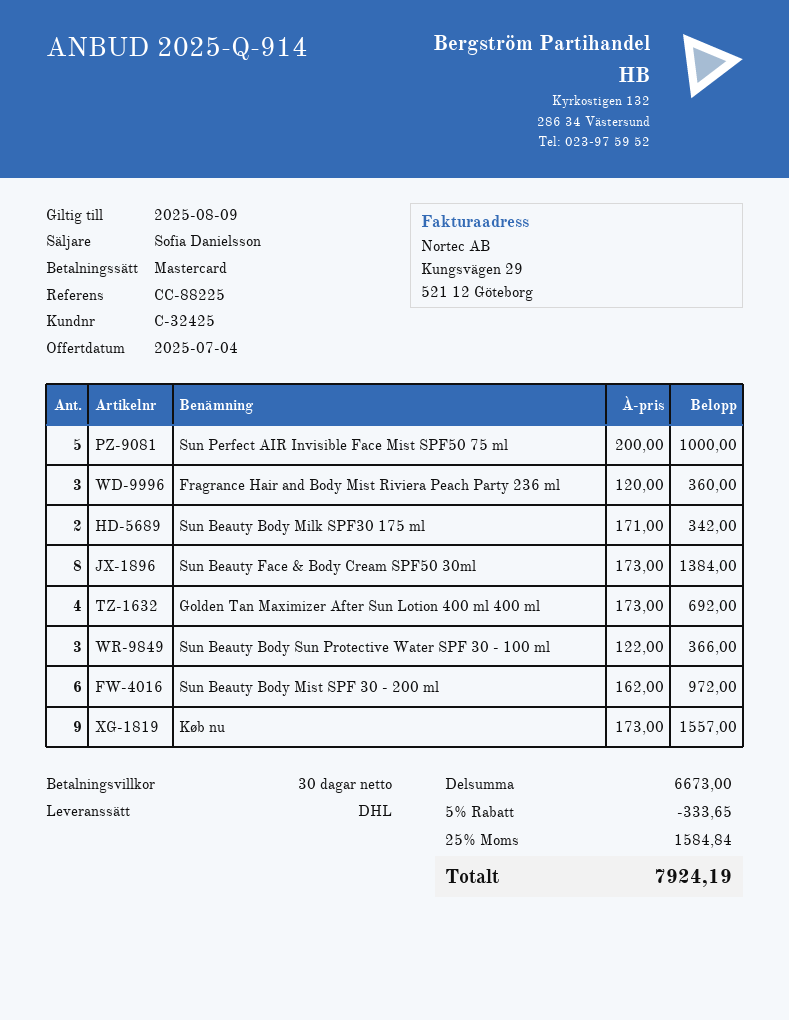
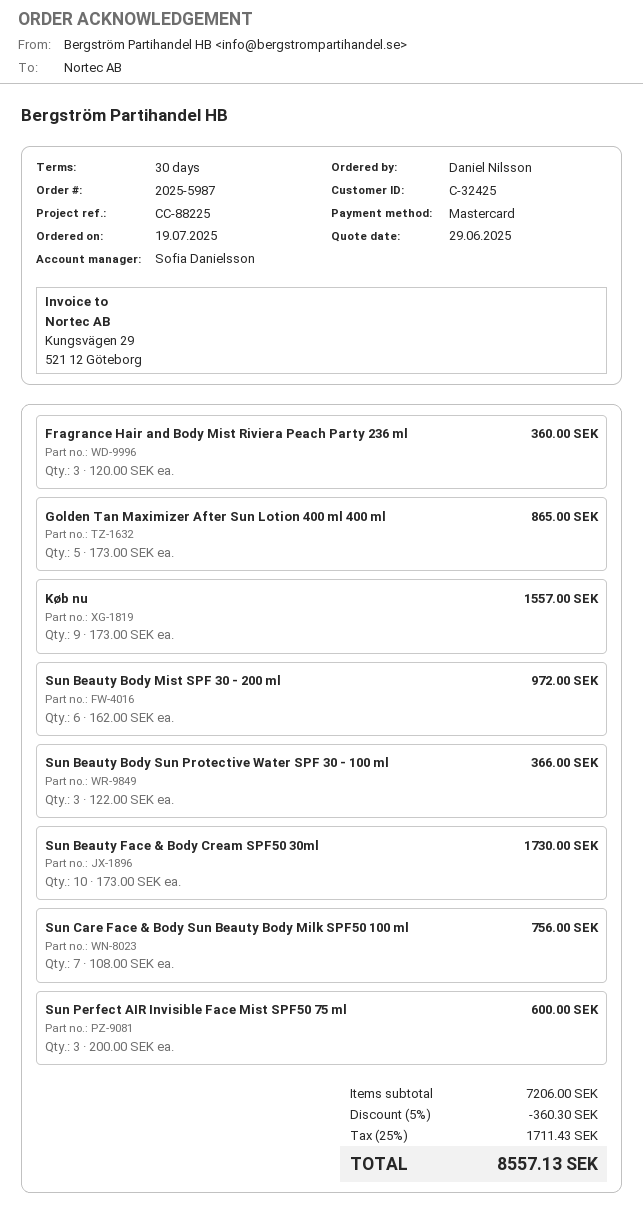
quote date: 2025-07-04 -> 2025-06-29
Sun Perfect AIR Invisible Face Mist SPF50 75 ml: 5 x 200.00 = 1000.00 -> 3 x 200.00 = 600.00
Sun Beauty Body Milk SPF30 175 ml: 2 x 171.00 = 342.00 -> none
Sun Beauty Face & Body Cream SPF50 30ml: 8 x 173.00 = 1384.00 -> 10 x 173.00 = 1730.00
Golden Tan Maximizer After Sun Lotion 400 ml 400 ml: 4 x 173.00 = 692.00 -> 5 x 173.00 = 865.00
Sun Care Face & Body Sun Beauty Body Milk SPF50 100 ml: none -> 7 x 108.00 = 756.00
subtotal: 6673.00 -> 7206.00
discount: 5% = 333.65 -> 5% = 360.30
tax: 25% = 1584.84 -> 25% = 1711.43
total: 7924.19 -> 8557.13

